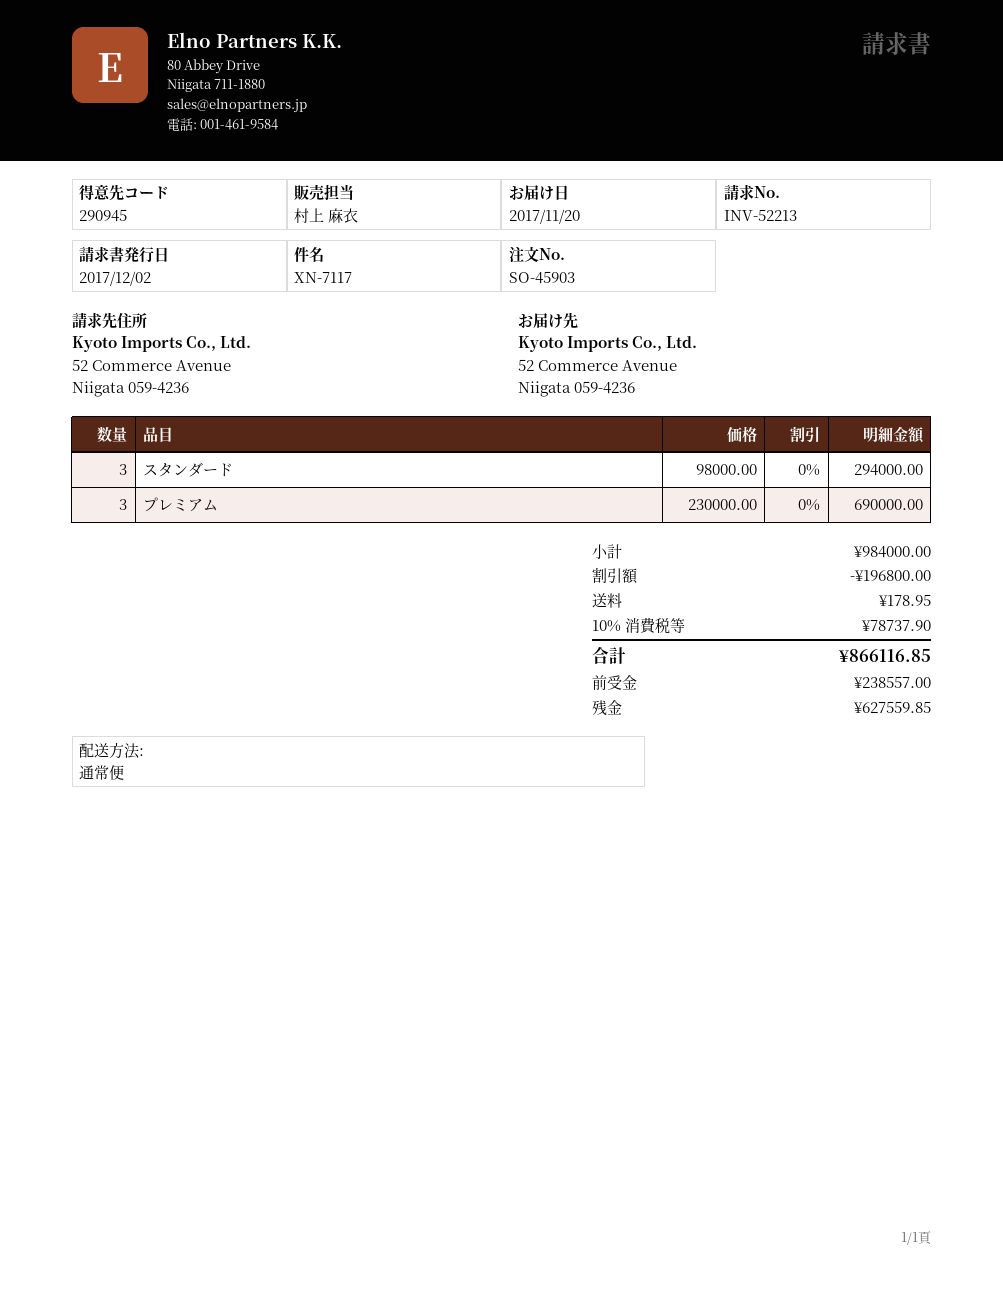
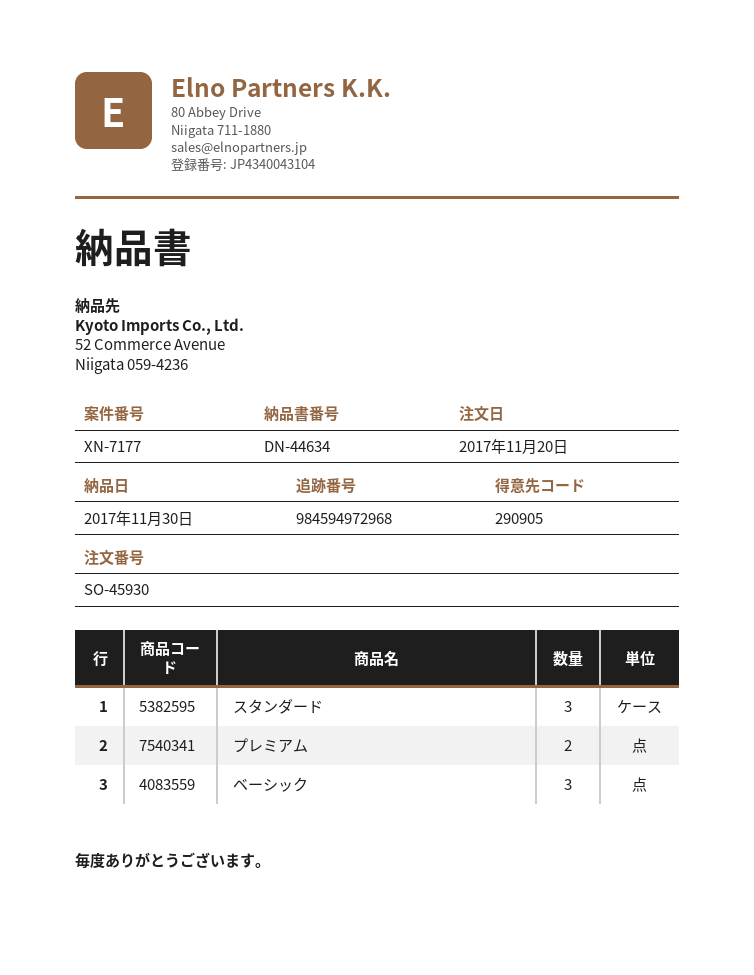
order number: SO-45903 -> SO-45930
delivery date: 2017-11-20 -> 2017-11-30
customer number: 290945 -> 290905
reference: XN-7117 -> XN-7177
プレミアム: 3 -> 2
ベーシック: none -> 3

